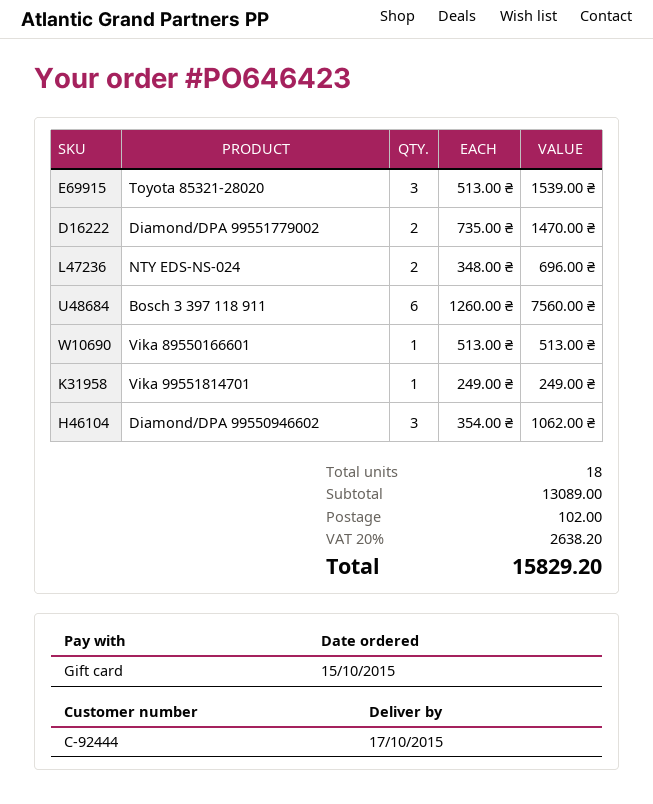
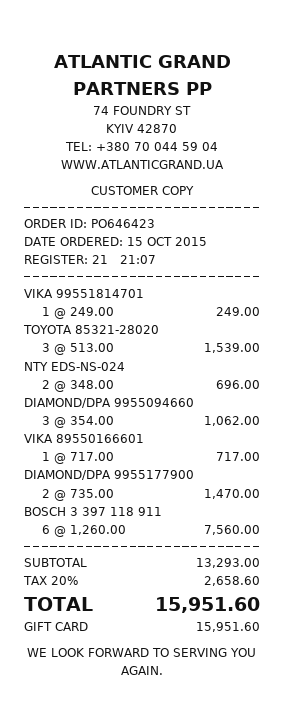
Vika 89550166601: 1 x 513.00 = 513.00 -> 1 x 717.00 = 717.00
subtotal: 13089.00 -> 13293.00
shipping: 102.00 -> none
tax: 20% = 2638.20 -> 20% = 2658.60
total: 15829.20 -> 15951.60

